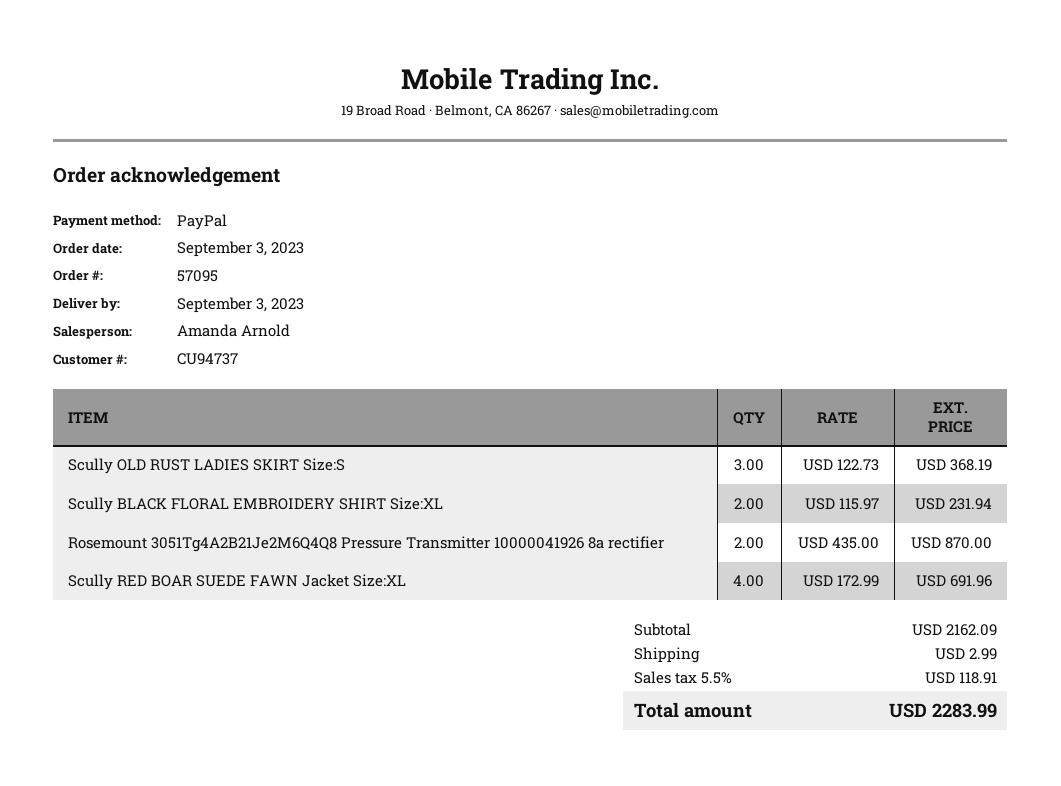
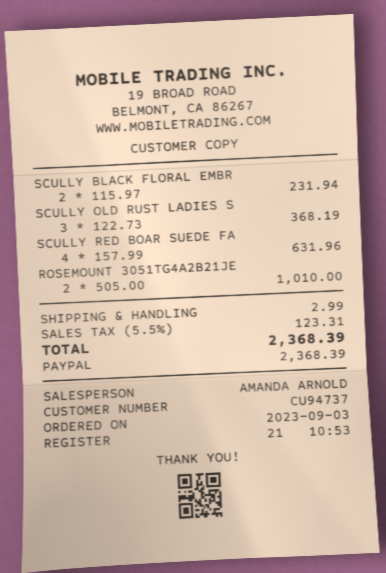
Rosemount 3051Tg4A2B21Je2M6Q4Q8 Pressure Transmitter 10000041926 8a rectifier: 2 x 435.00 = 870.00 -> 2 x 505.00 = 1010.00
Scully RED BOAR SUEDE FAWN Jacket Size:XL: 4 x 172.99 = 691.96 -> 4 x 157.99 = 631.96
tax: 5.5% = 118.91 -> 5.5% = 123.31
total: 2283.99 -> 2368.39

